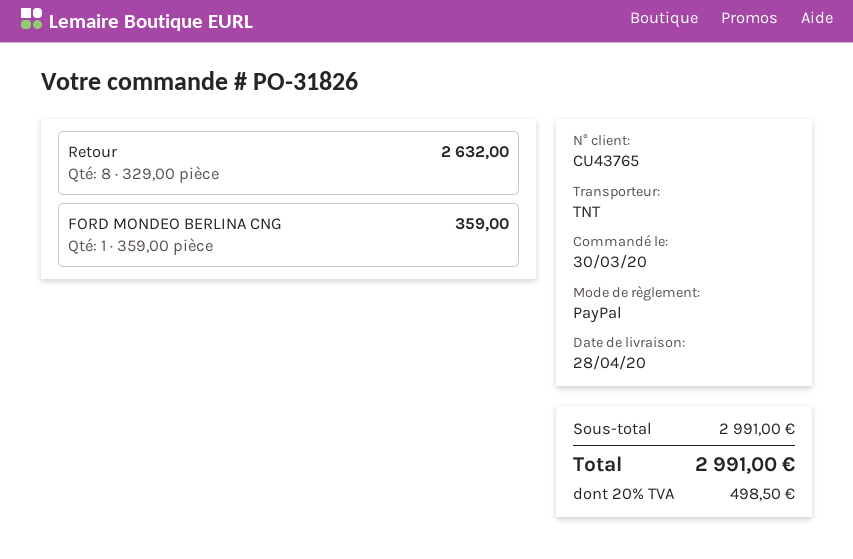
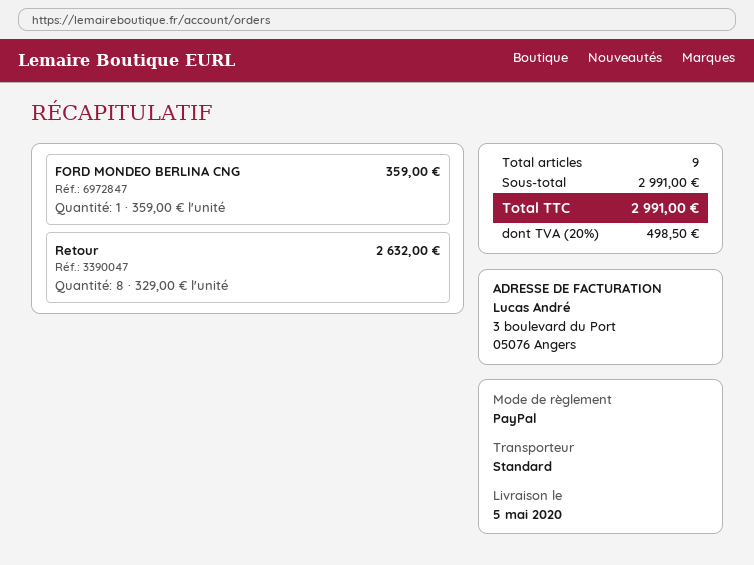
delivery date: 2020-04-28 -> 2020-05-05
shipping method: TNT -> standard

